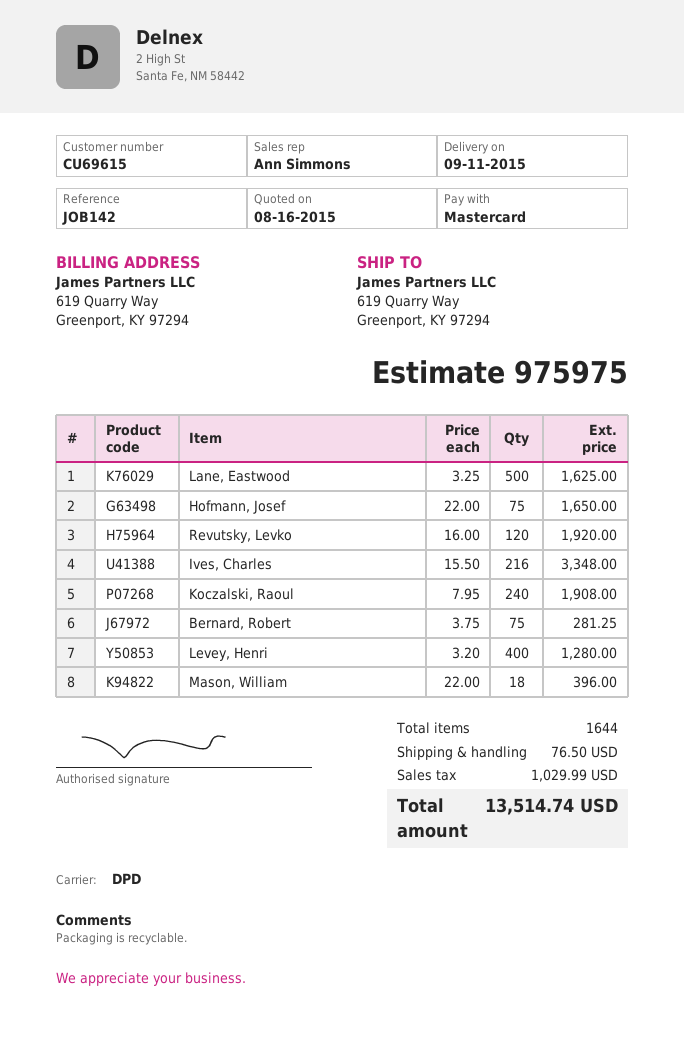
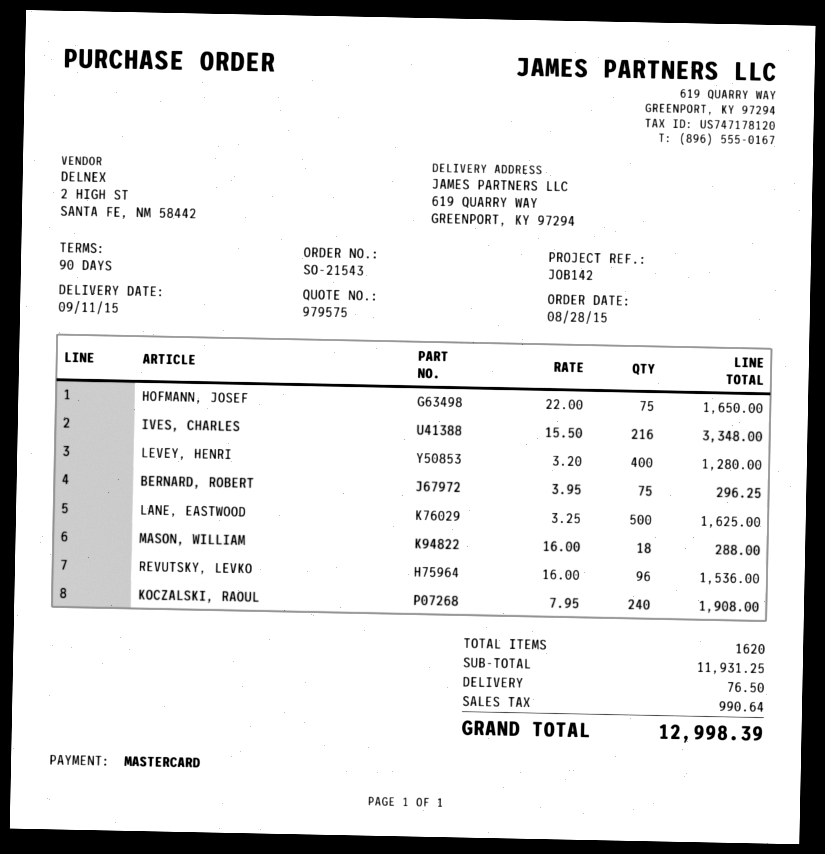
quote number: 975975 -> 979575
Revutsky, Levko: 120 x 16.00 = 1920.00 -> 96 x 16.00 = 1536.00
Bernard, Robert: 75 x 3.75 = 281.25 -> 75 x 3.95 = 296.25
Mason, William: 18 x 22.00 = 396.00 -> 18 x 16.00 = 288.00
total quantity: 1644 -> 1620
tax: 1029.99 -> 990.64
total: 13514.74 -> 12998.39

